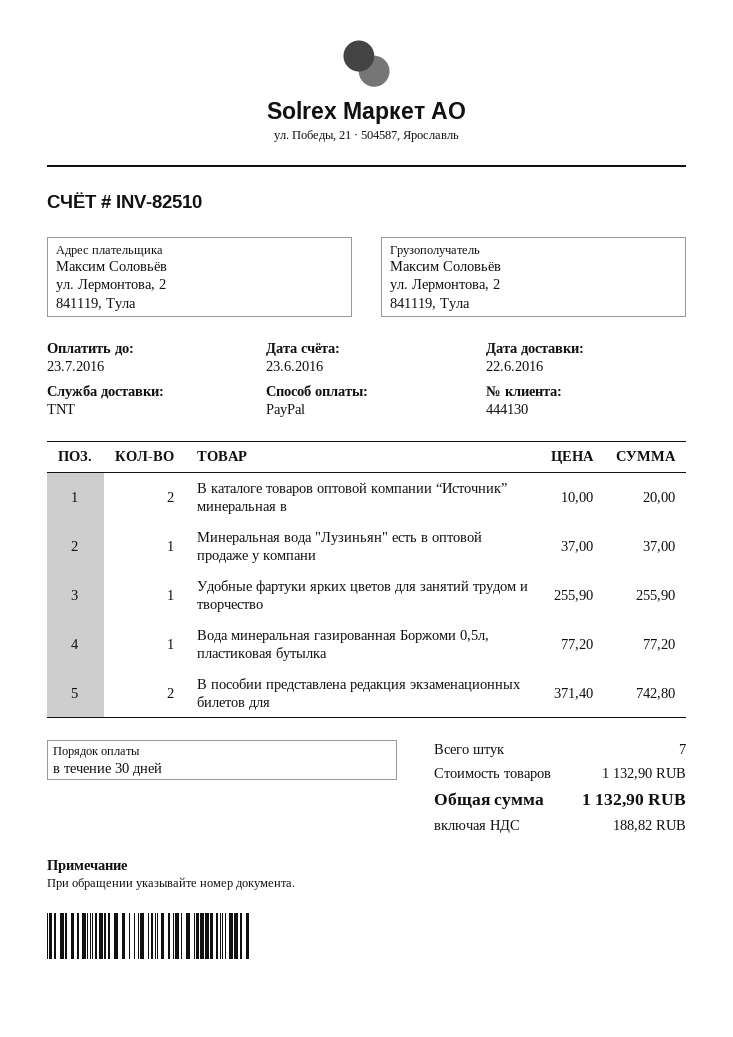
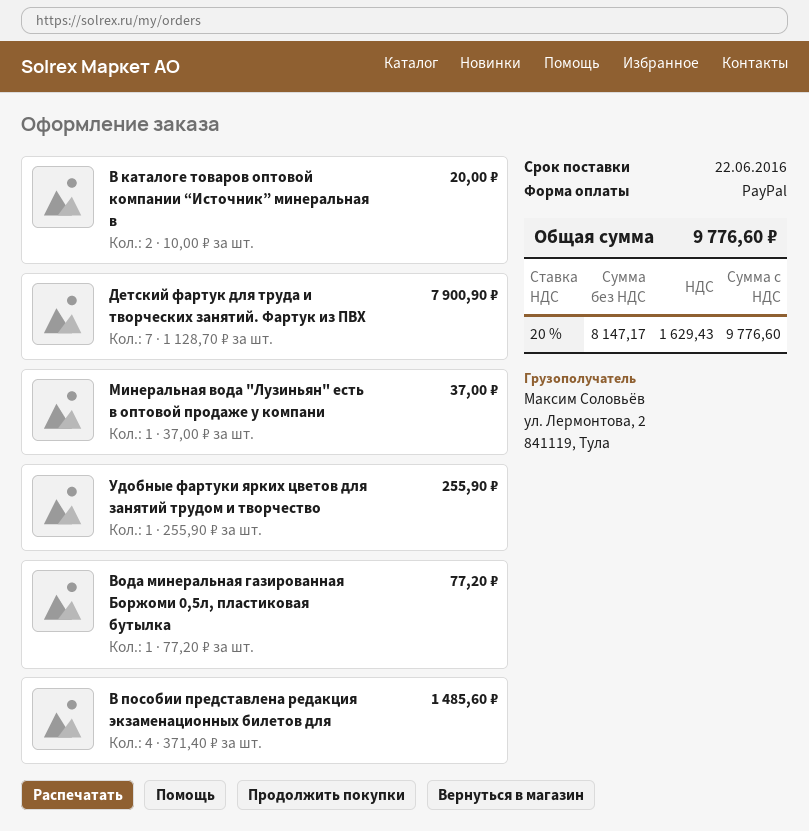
В пособии представлена редакция экзаменационных билетов для: 2 x 371.40 = 742.80 -> 4 x 371.40 = 1485.60
Детский фартук для труда и творческих занятий. Фартук из ПВХ: none -> 7 x 1128.70 = 7900.90
tax: 188.82 -> 1629.43
total: 1132.90 -> 9776.60

